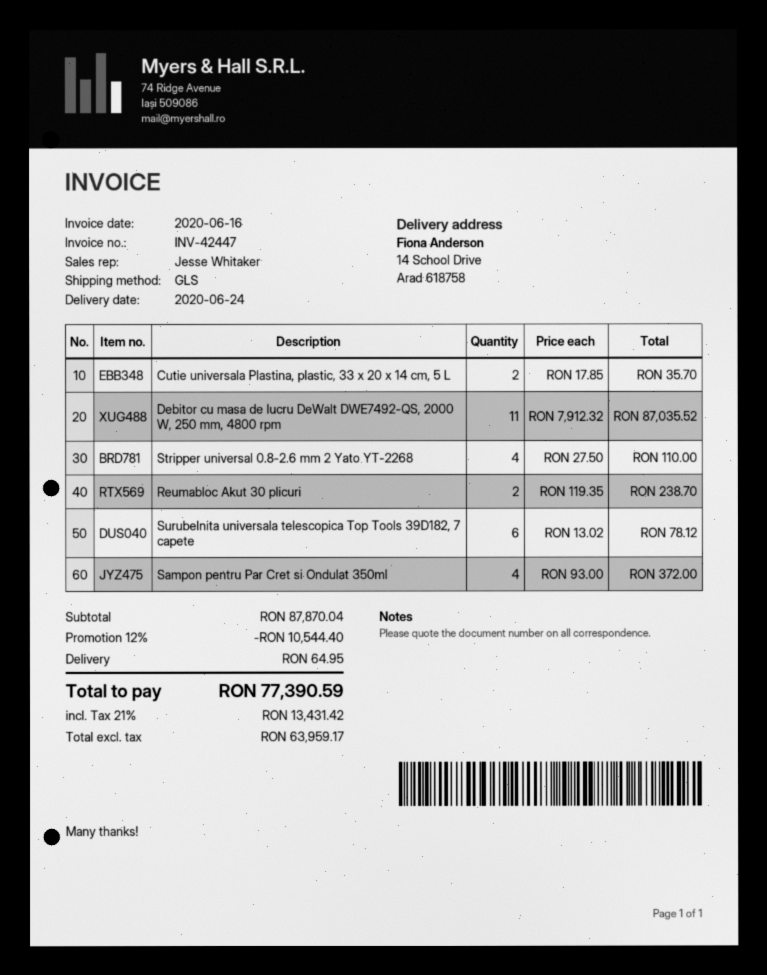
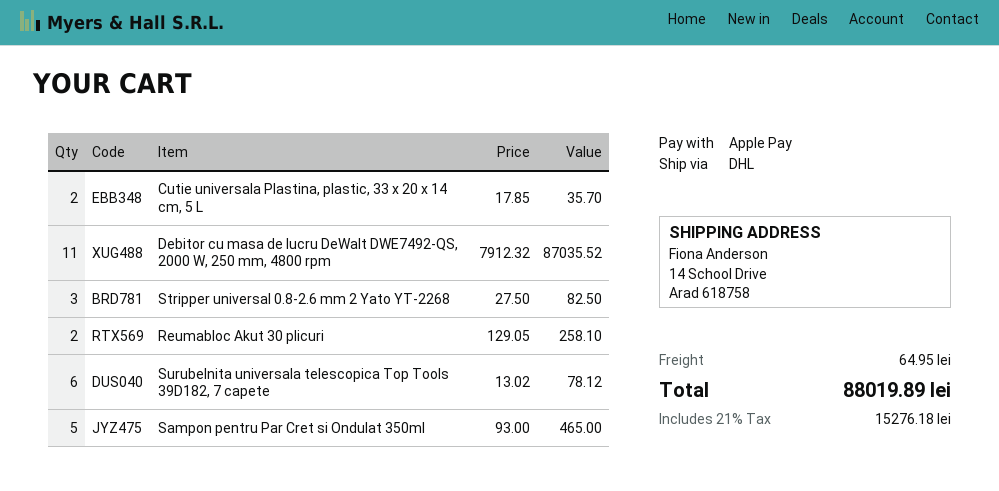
shipping method: GLS -> DHL
Stripper universal 0.8-2.6 mm 2 Yato YT-2268: 4 x 27.50 = 110.00 -> 3 x 27.50 = 82.50
Reumabloc Akut 30 plicuri: 2 x 119.35 = 238.70 -> 2 x 129.05 = 258.10
Sampon pentru Par Cret si Ondulat 350ml: 4 x 93.00 = 372.00 -> 5 x 93.00 = 465.00
discount: 12% = 10544.40 -> none
tax: 21% = 13431.42 -> 21% = 15276.18
total: 77390.59 -> 88019.89

